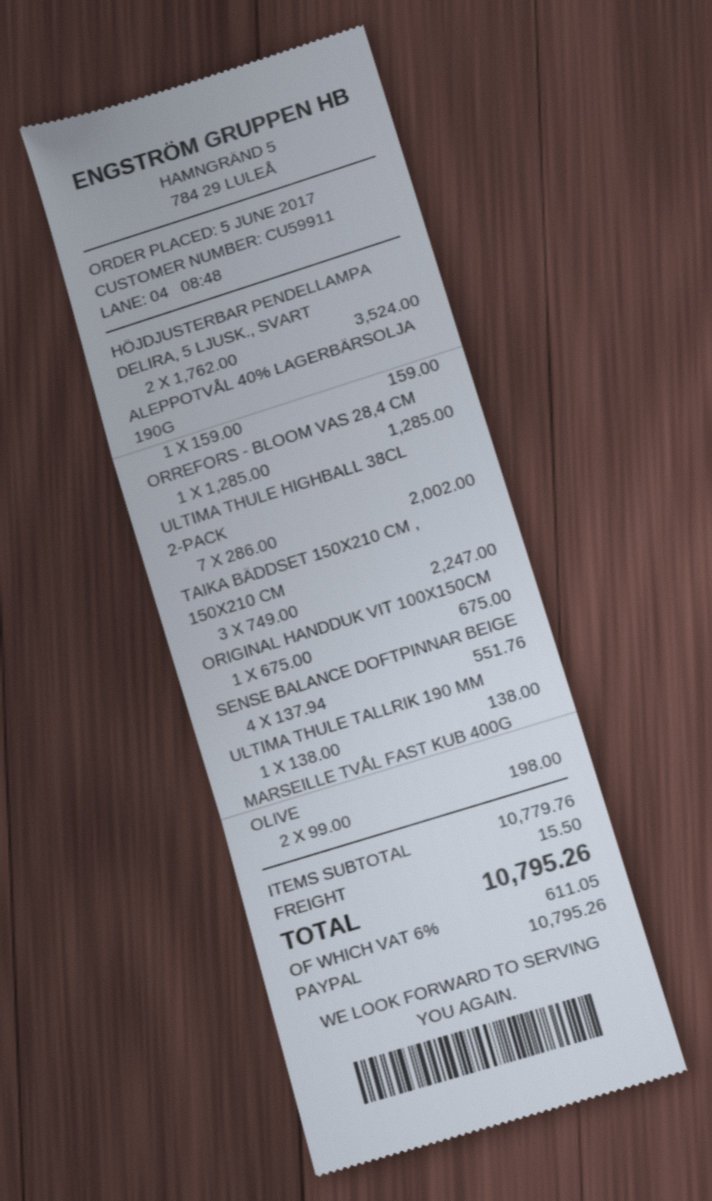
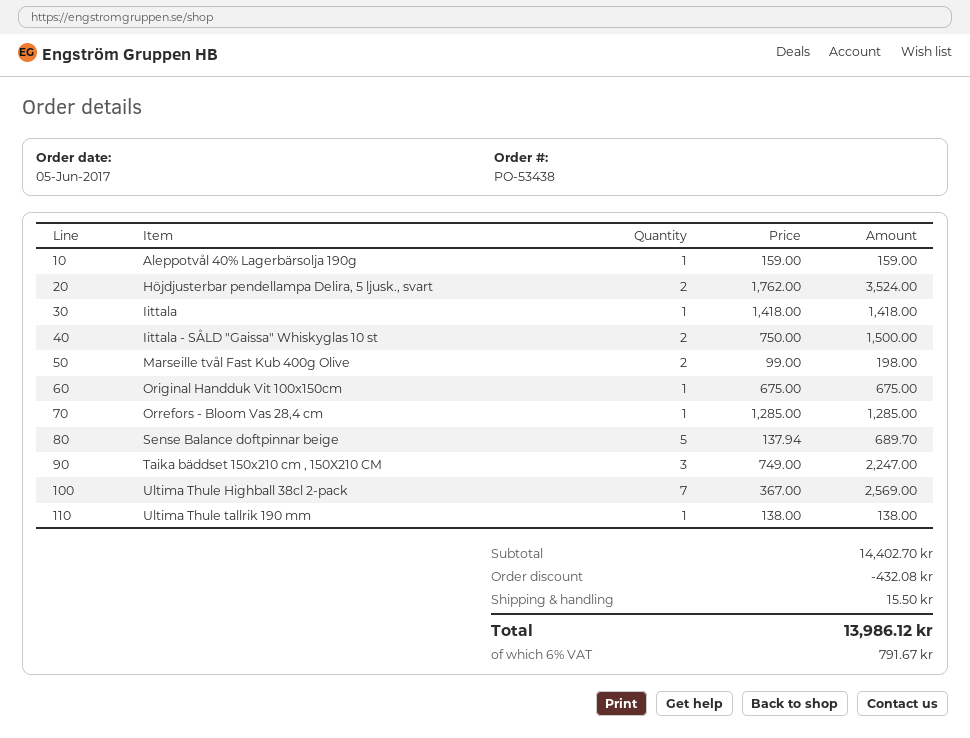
ULTIMA THULE HIGHBALL 38CL 2-PACK: 7 x 286.00 = 2002.00 -> 7 x 367.00 = 2569.00
SENSE BALANCE DOFTPINNAR BEIGE: 4 x 137.94 = 551.76 -> 5 x 137.94 = 689.70
Iittala: none -> 1 x 1418.00 = 1418.00
Iittala - SÅLD "Gaissa" Whiskyglas 10 st: none -> 2 x 750.00 = 1500.00
subtotal: 10779.76 -> 14402.70
discount: none -> 432.08
tax: 6% = 611.05 -> 6% = 791.67
total: 10795.26 -> 13986.12

